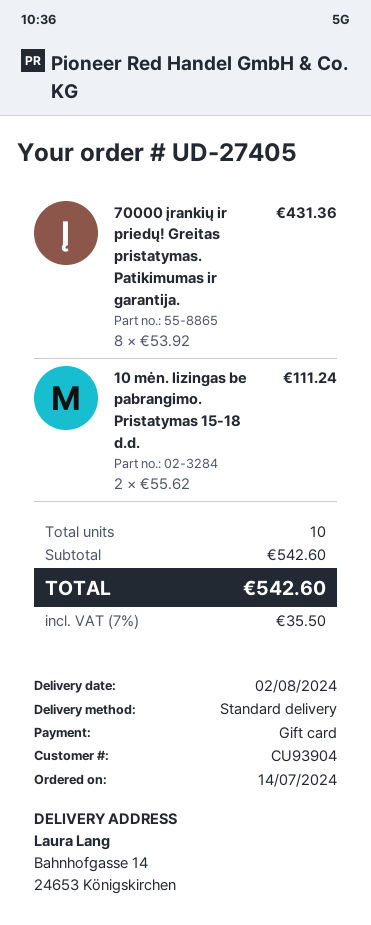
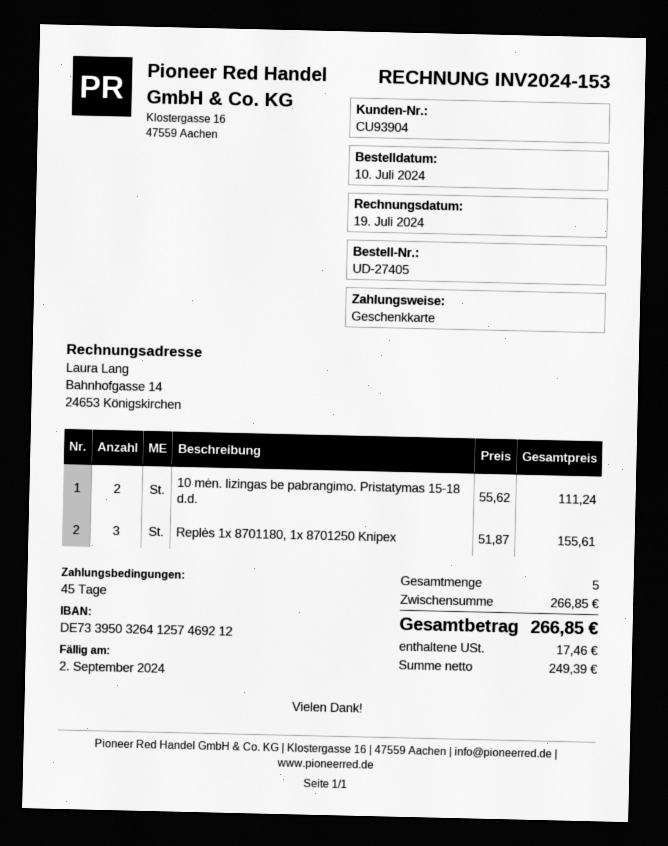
order date: 2024-07-14 -> 2024-07-10
70000 įrankių ir priedų! Greitas pristatymas. Patikimumas ir garantija.: 8 x 53.92 = 431.36 -> none
Replės 1x 8701180, 1x 8701250 Knipex: none -> 3 x 51.87 = 155.61
total quantity: 10 -> 5
subtotal: 542.60 -> 266.85
tax: 35.50 -> 17.46
total: 542.60 -> 266.85

